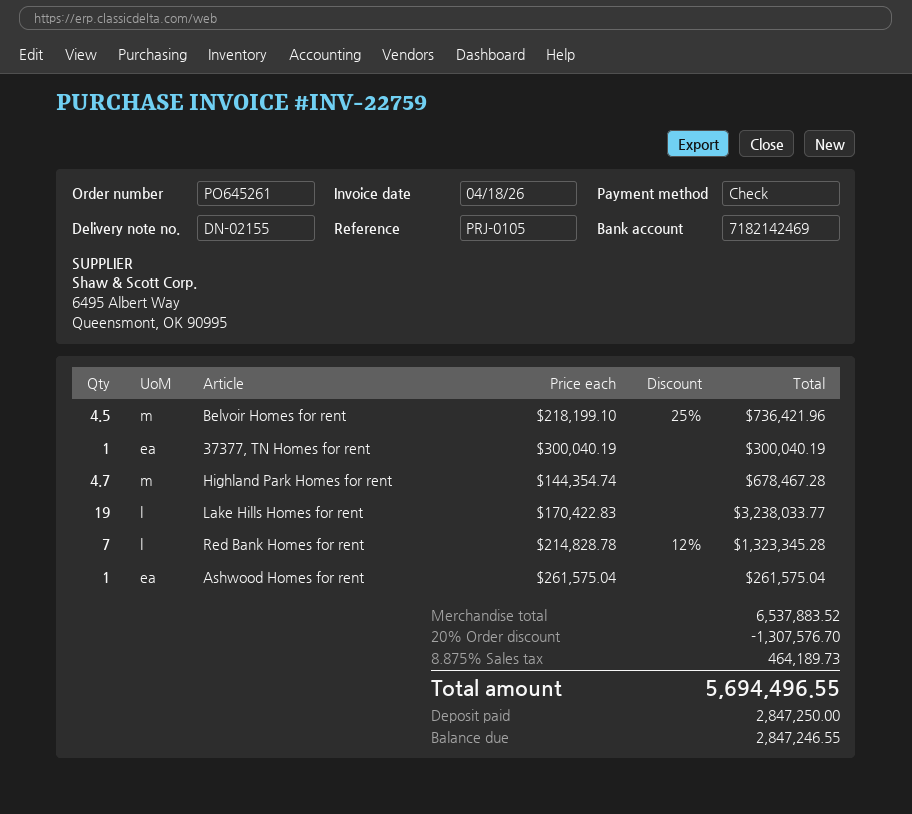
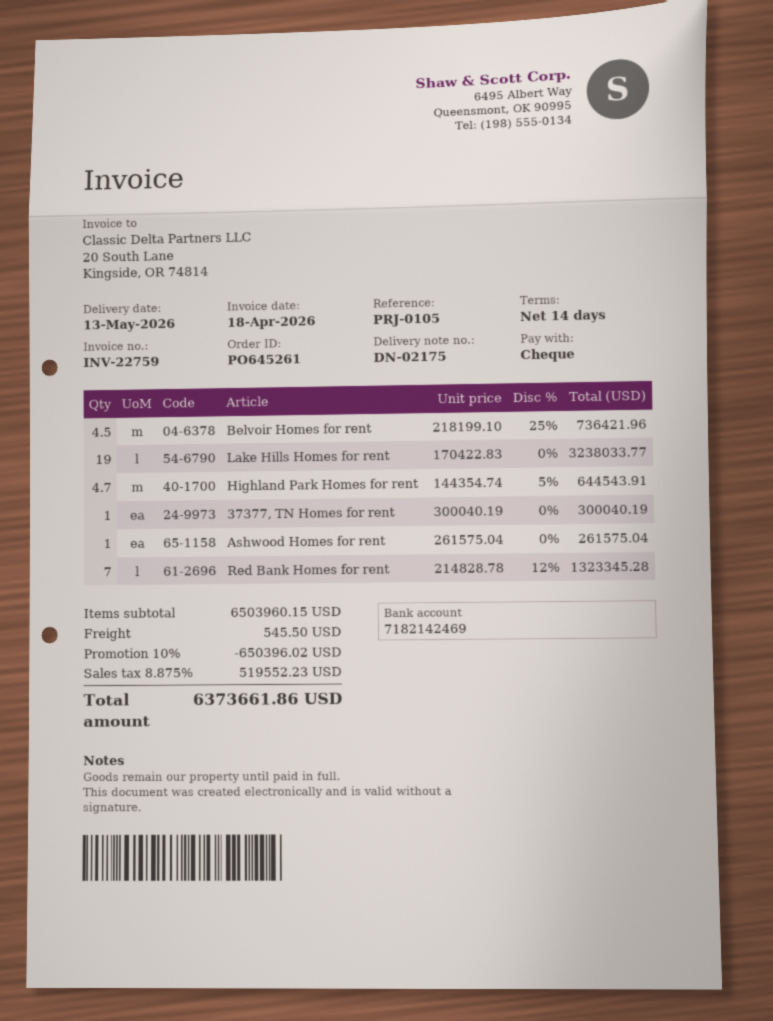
delivery note number: DN-02155 -> DN-02175
Highland Park Homes for rent: 4.7 x 144354.74 = 678467.28 -> 4.7 x 144354.74 - 5% = 644543.91
subtotal: 6537883.52 -> 6503960.15
discount: 20% = 1307576.70 -> 10% = 650396.02
shipping: none -> 545.50
tax: 8.875% = 464189.73 -> 8.875% = 519552.23
total: 5694496.55 -> 6373661.86

